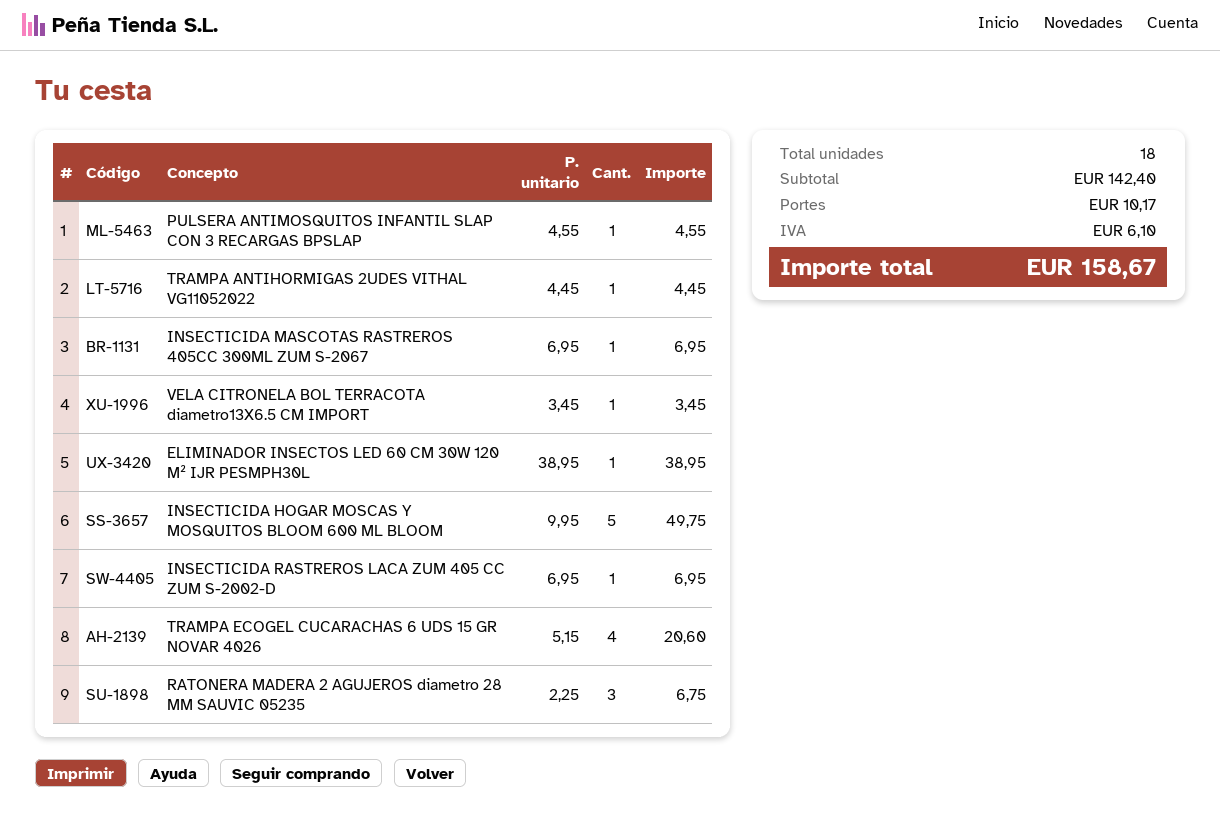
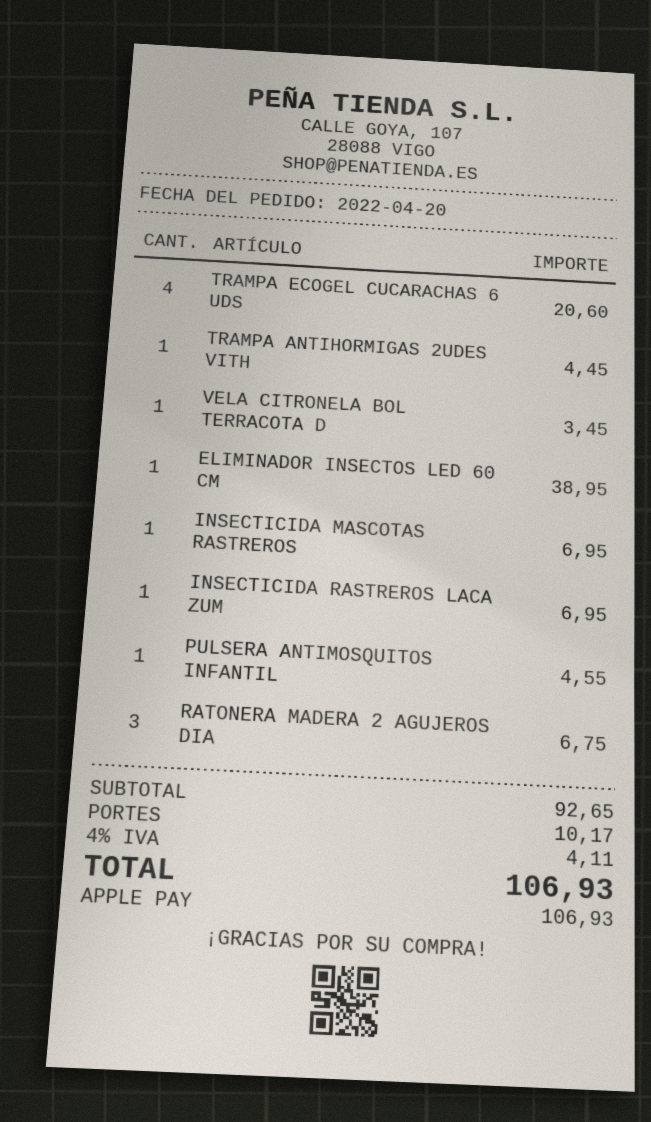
INSECTICIDA HOGAR MOSCAS Y MOSQUITOS BLOOM 600 ML BLOOM: 5 for 49.75 -> none
subtotal: 142.40 -> 92.65
tax: 6.10 -> 4.11
total: 158.67 -> 106.93

